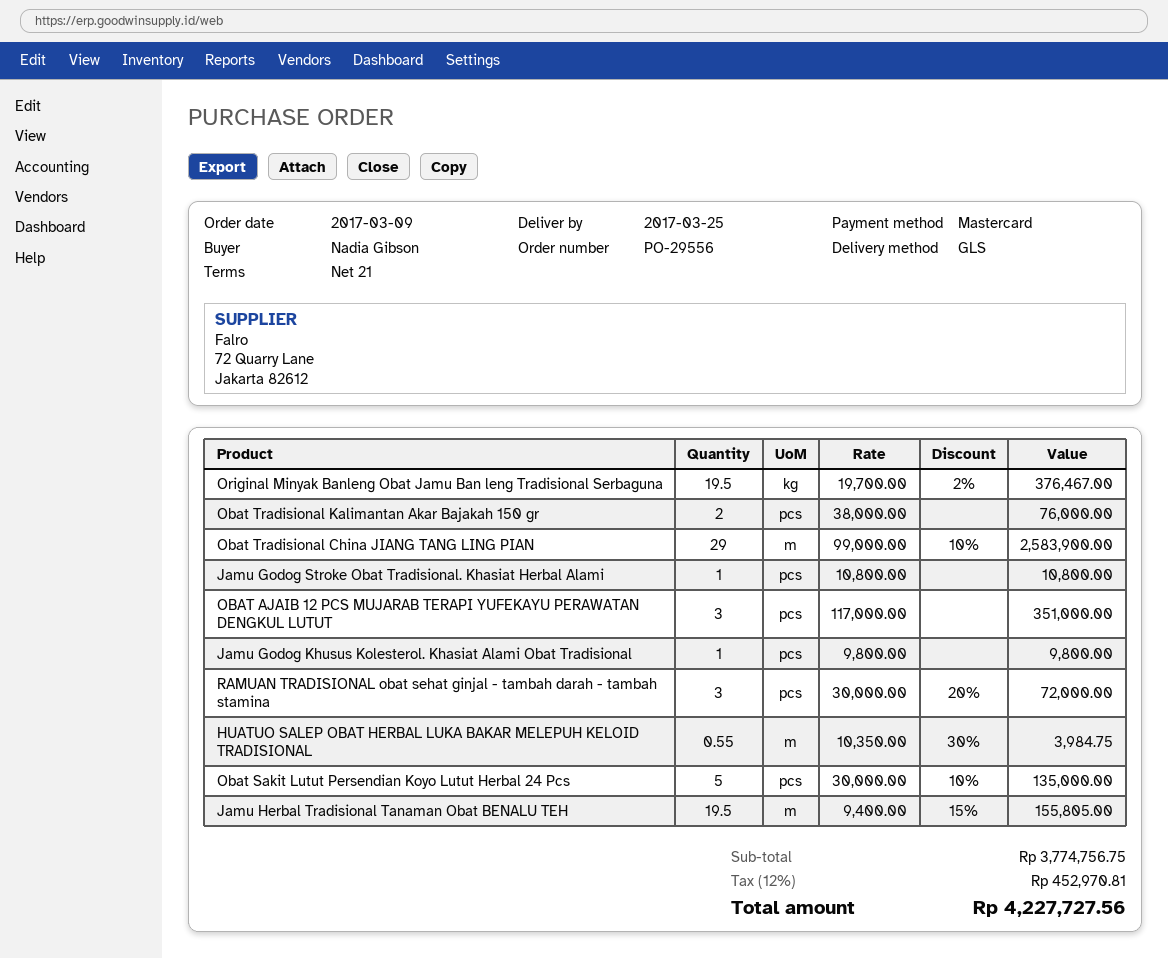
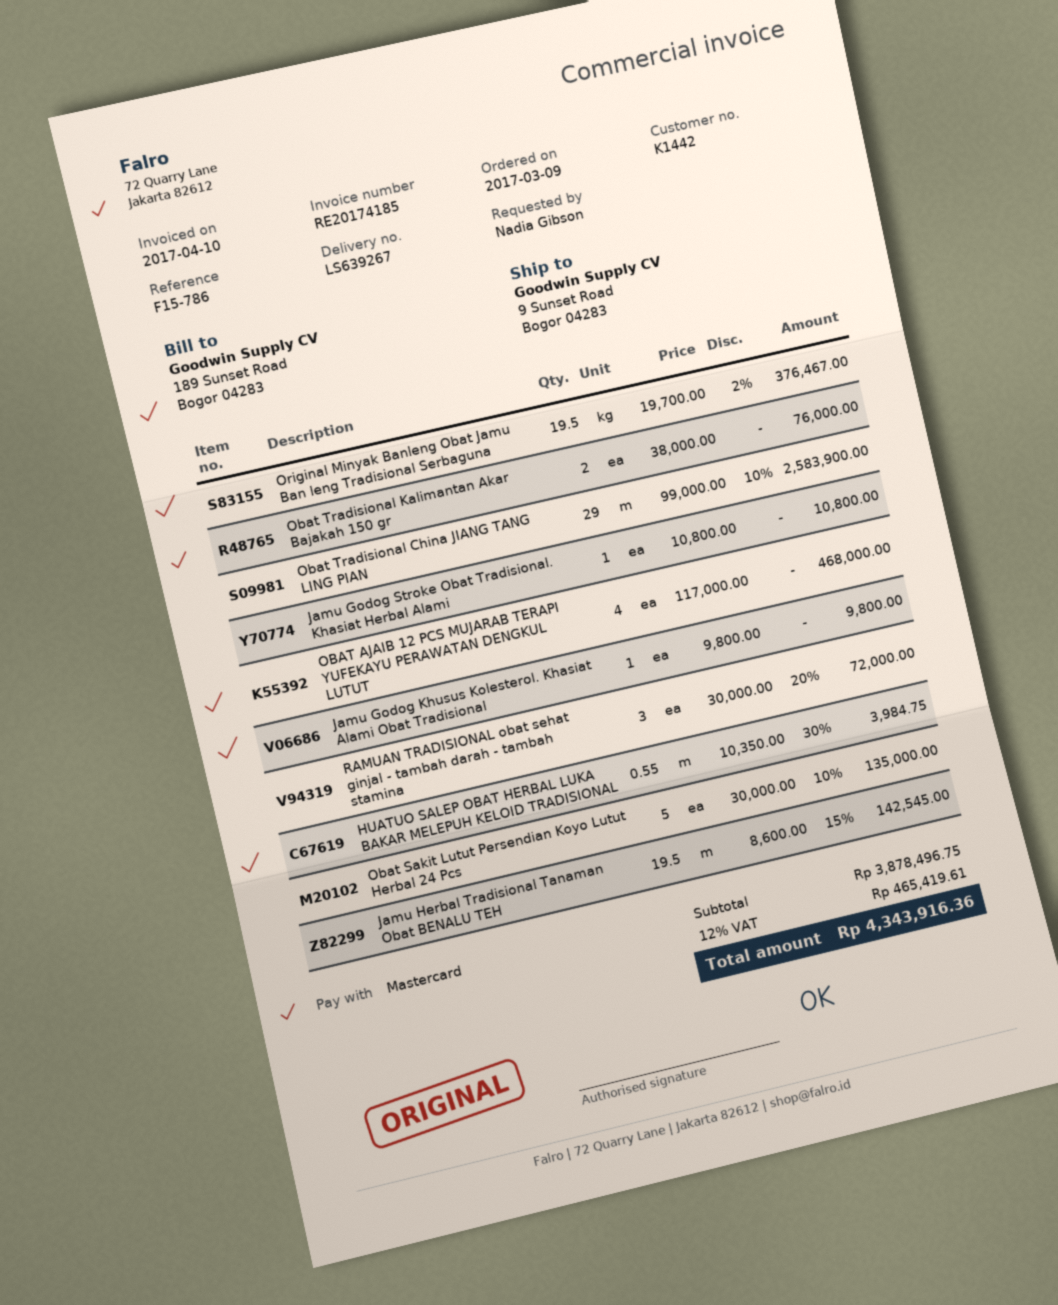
OBAT AJAIB 12 PCS MUJARAB TERAPI YUFEKAYU PERAWATAN DENGKUL LUTUT: 3 x 117000.00 = 351000.00 -> 4 x 117000.00 = 468000.00
Jamu Herbal Tradisional Tanaman Obat BENALU TEH: 19.5 x 9400.00 - 15% = 155805.00 -> 19.5 x 8600.00 - 15% = 142545.00
subtotal: 3774756.75 -> 3878496.75
tax: 12% = 452970.81 -> 12% = 465419.61
total: 4227727.56 -> 4343916.36

